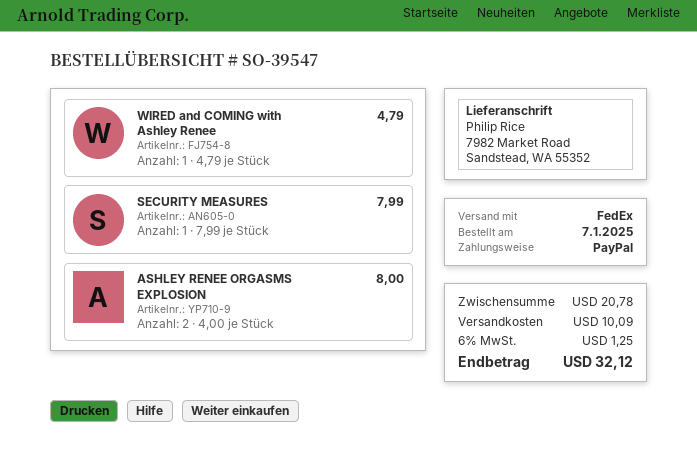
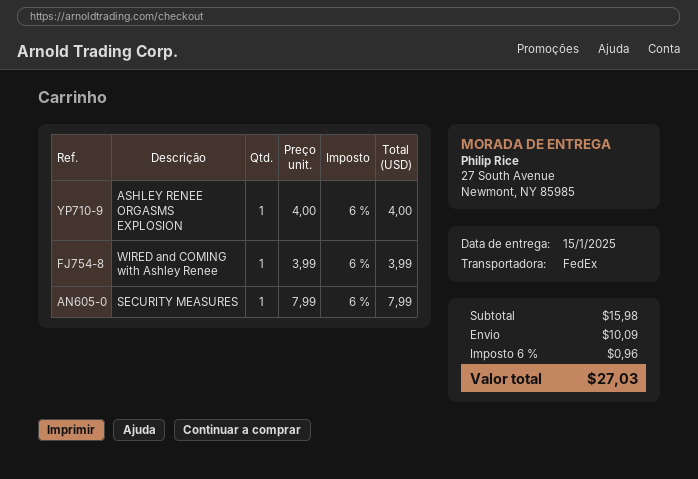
ship to: 7982 Market Road, Sandstead, WA 55352 -> 27 South Avenue, Newmont, NY 85985
WIRED and COMING with Ashley Renee: 1 x 4.79 = 4.79 -> 1 x 3.99 = 3.99
ASHLEY RENEE ORGASMS EXPLOSION: 2 x 4.00 = 8.00 -> 1 x 4.00 = 4.00
subtotal: 20.78 -> 15.98
tax: 6% = 1.25 -> 6% = 0.96
total: 32.12 -> 27.03

